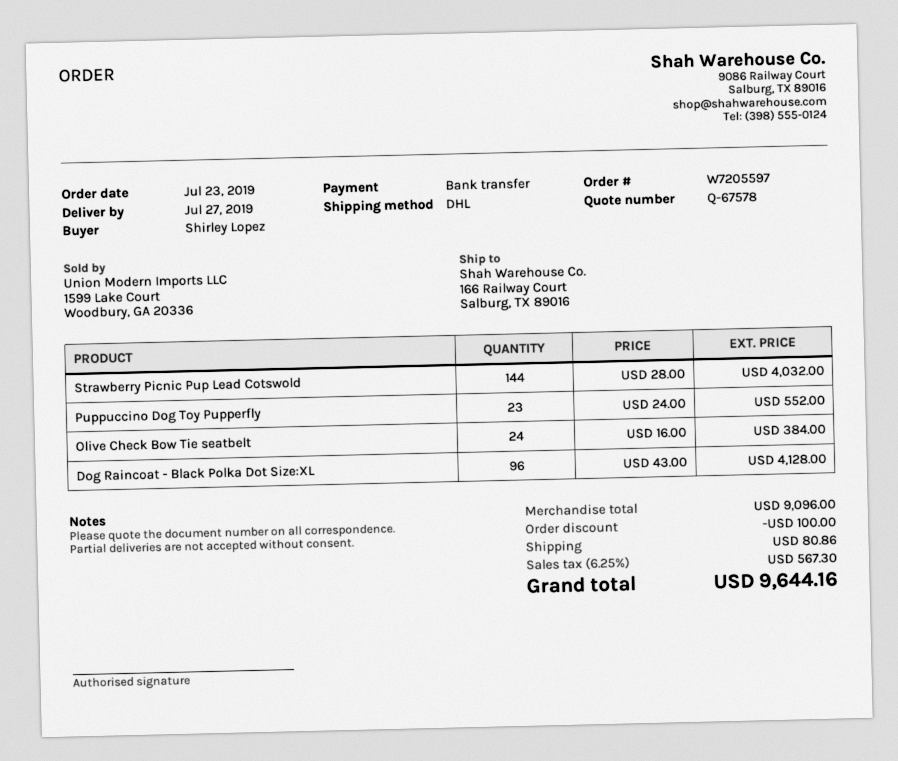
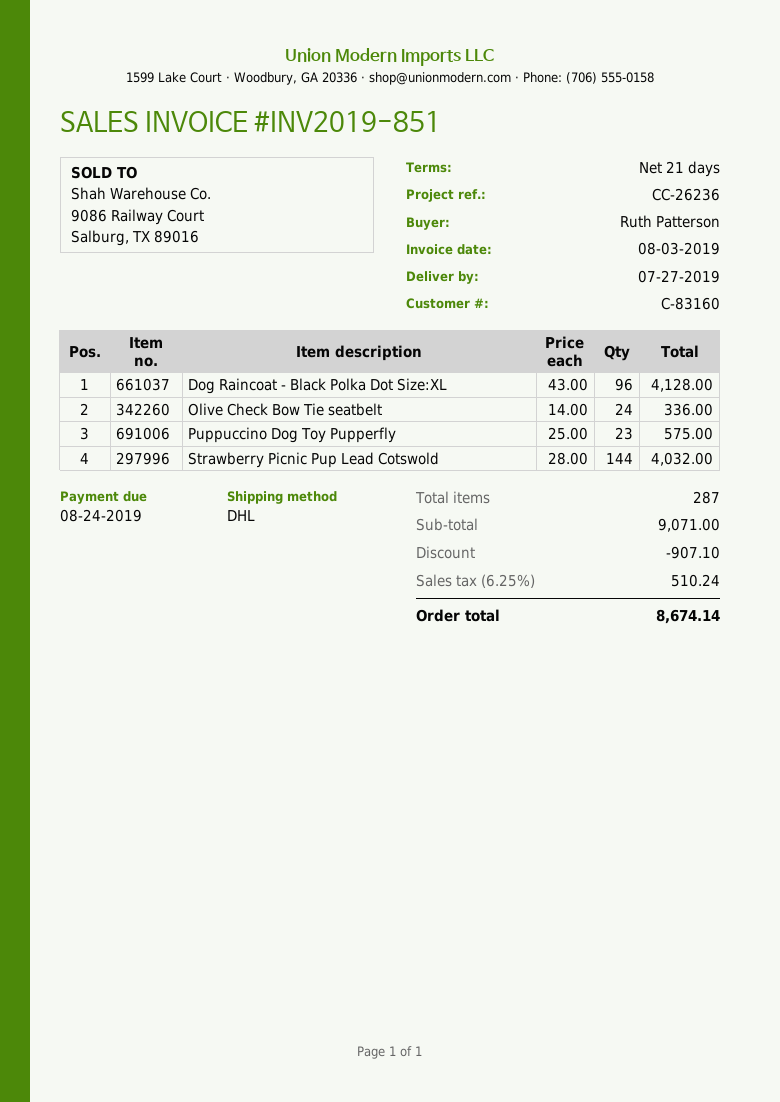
ordered by: Shirley Lopez -> Ruth Patterson
Puppuccino Dog Toy Pupperfly: 23 x 24.00 = 552.00 -> 23 x 25.00 = 575.00
Olive Check Bow Tie seatbelt: 24 x 16.00 = 384.00 -> 24 x 14.00 = 336.00
subtotal: 9096.00 -> 9071.00
discount: 100.00 -> 907.10
shipping: 80.86 -> none
tax: 6.25% = 567.30 -> 6.25% = 510.24
total: 9644.16 -> 8674.14

